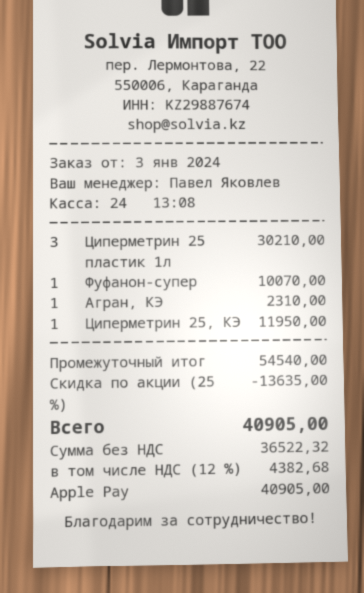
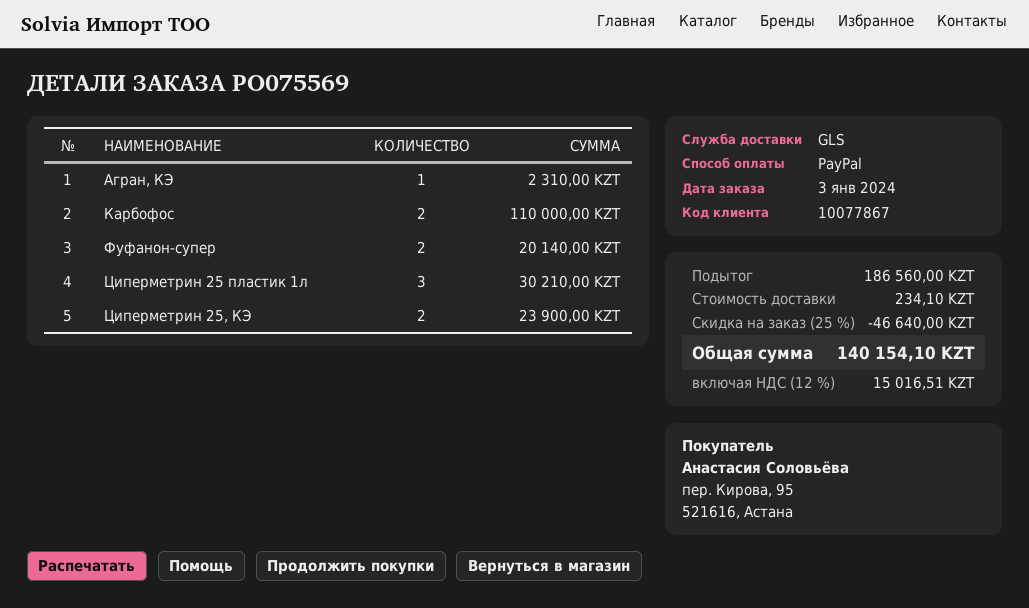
payment method: Apple Pay -> PayPal
Фуфанон-супер: 1 for 10070.00 -> 2 for 20140.00
Циперметрин 25, КЭ: 1 for 11950.00 -> 2 for 23900.00
Карбофос: none -> 2 for 110000.00
subtotal: 54540.00 -> 186560.00
discount: 25% = 13635.00 -> 25% = 46640.00
shipping: none -> 234.10
tax: 12% = 4382.68 -> 12% = 15016.51
total: 40905.00 -> 140154.10

